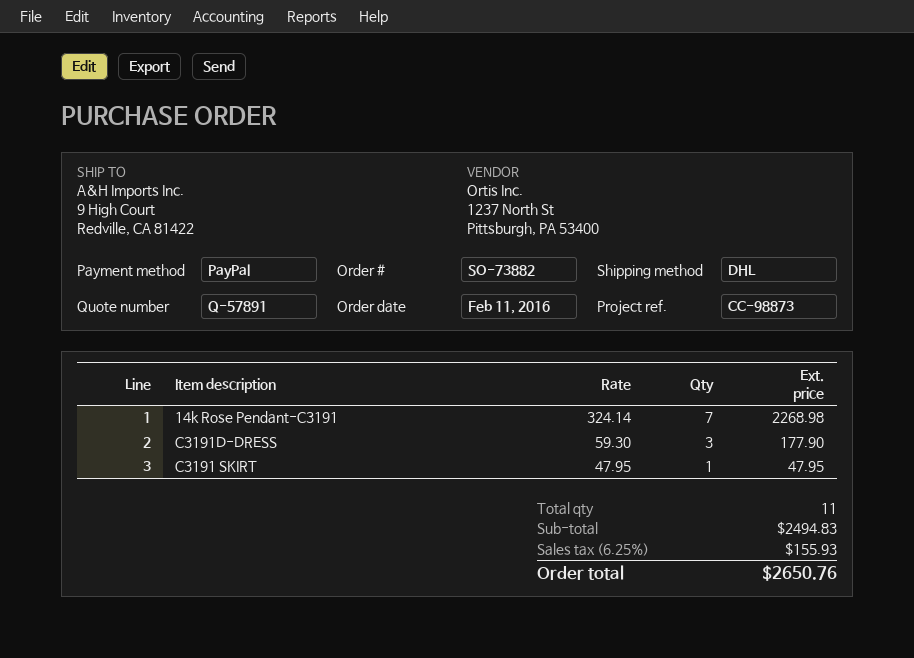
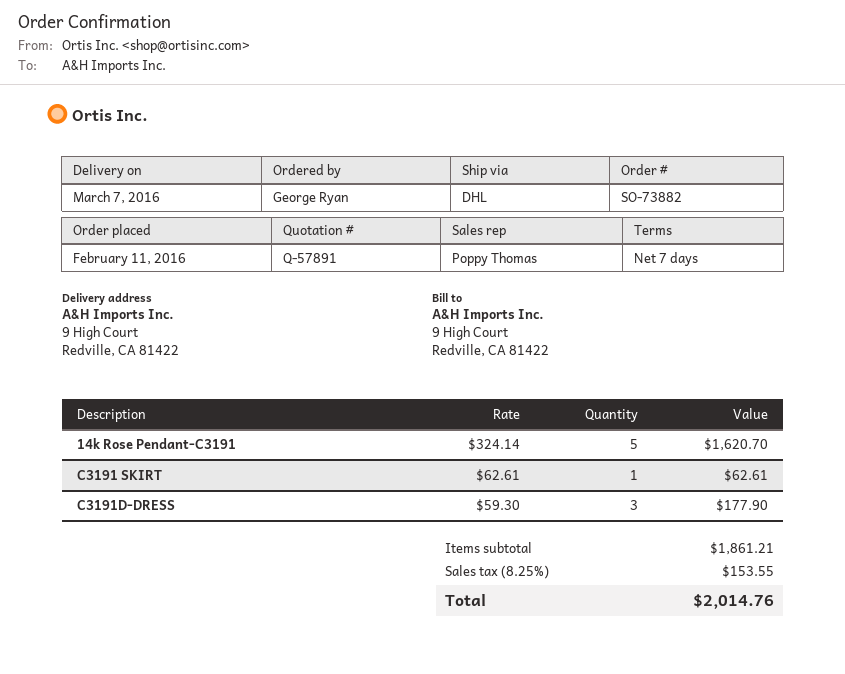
14k Rose Pendant-C3191: 7 x 324.14 = 2268.98 -> 5 x 324.14 = 1620.70
C3191 SKIRT: 1 x 47.95 = 47.95 -> 1 x 62.61 = 62.61
subtotal: 2494.83 -> 1861.21
tax: 6.25% = 155.93 -> 8.25% = 153.55
total: 2650.76 -> 2014.76

